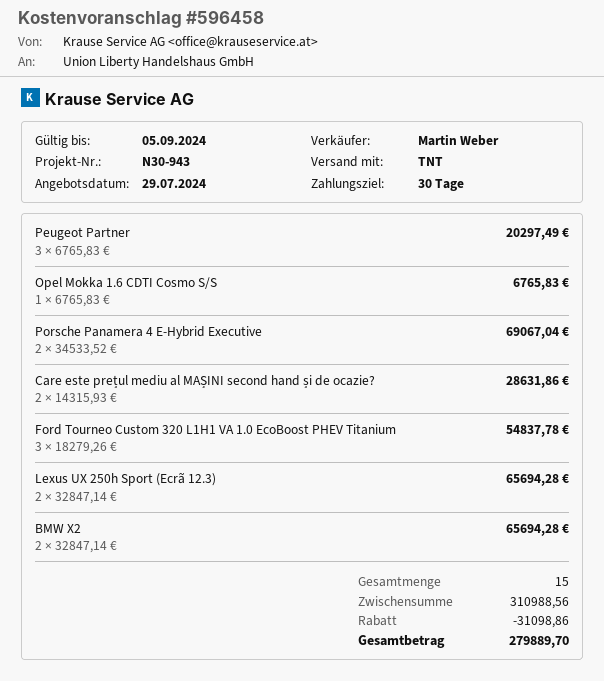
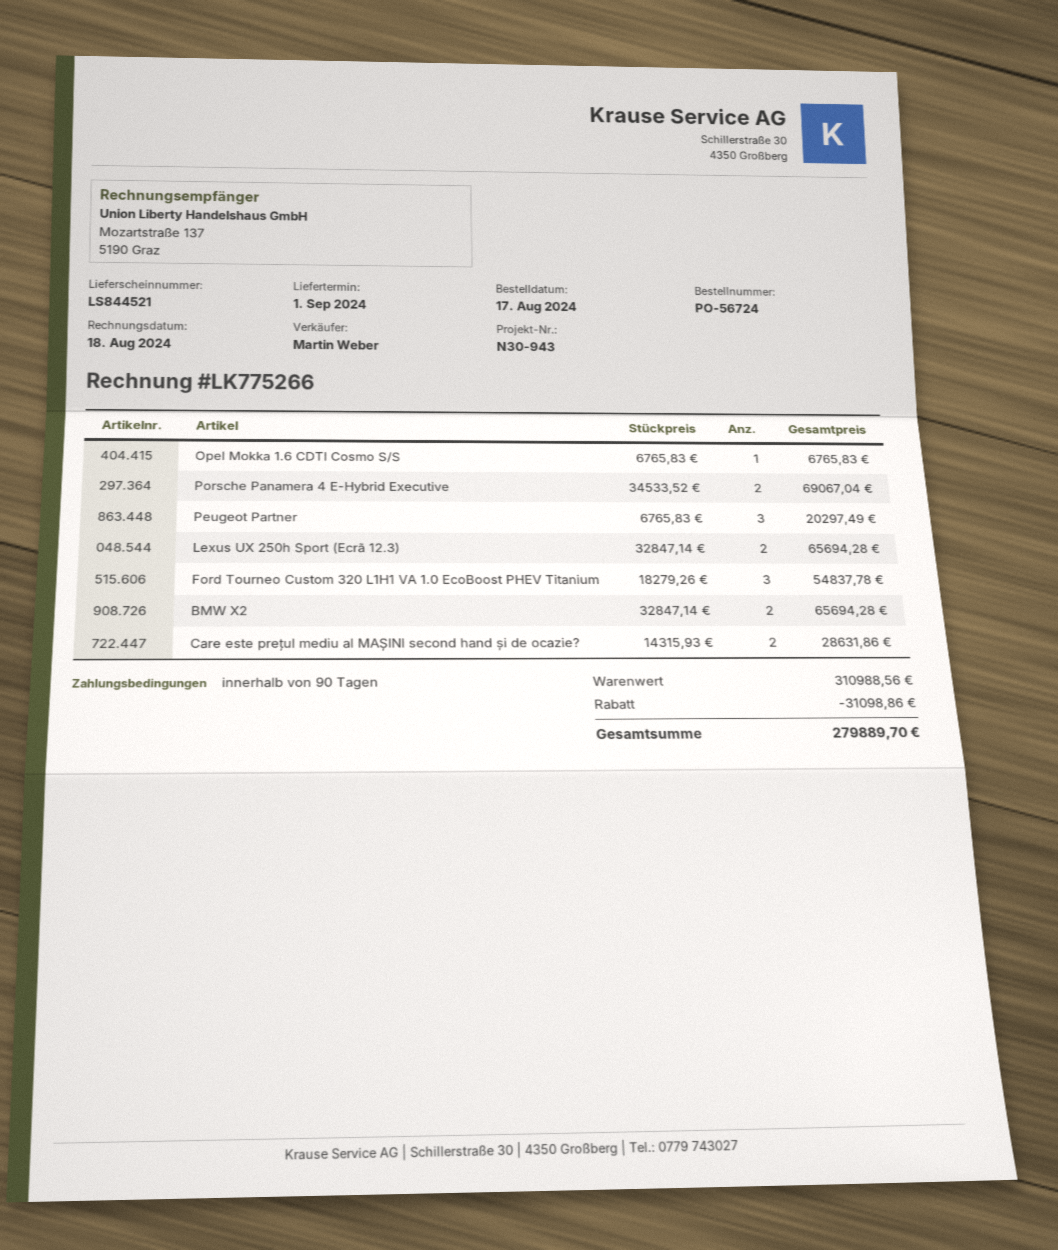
payment terms: 30 days -> 90 days

